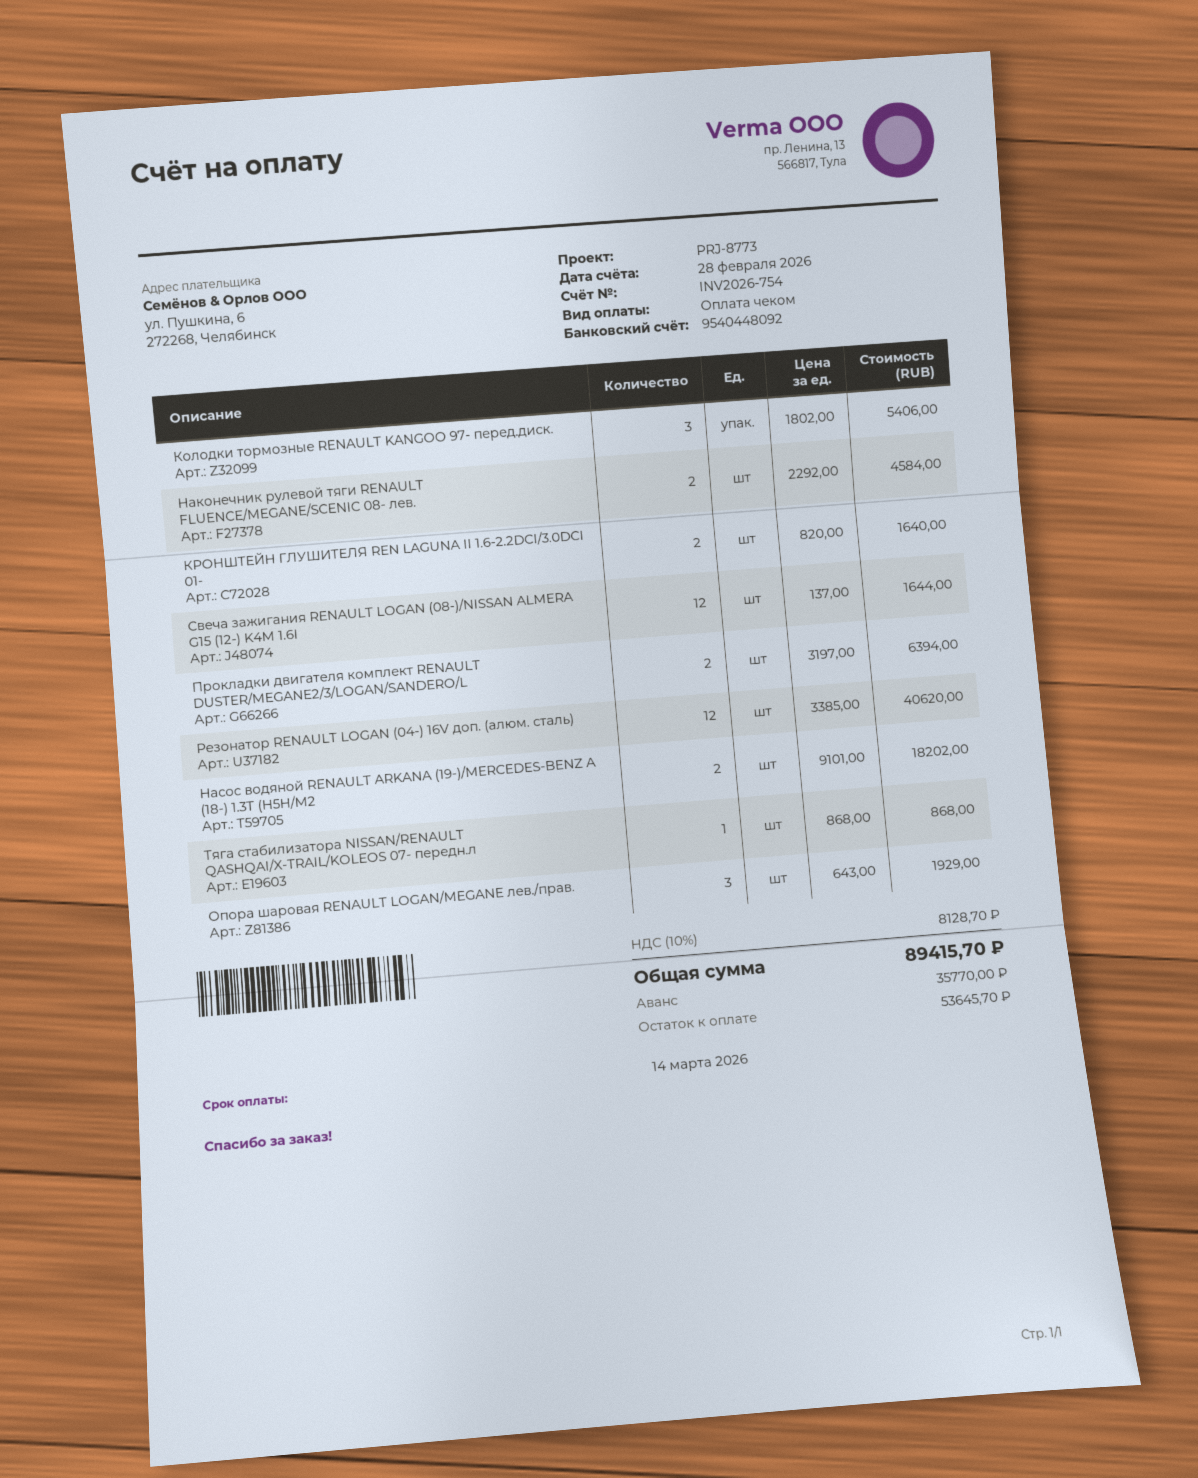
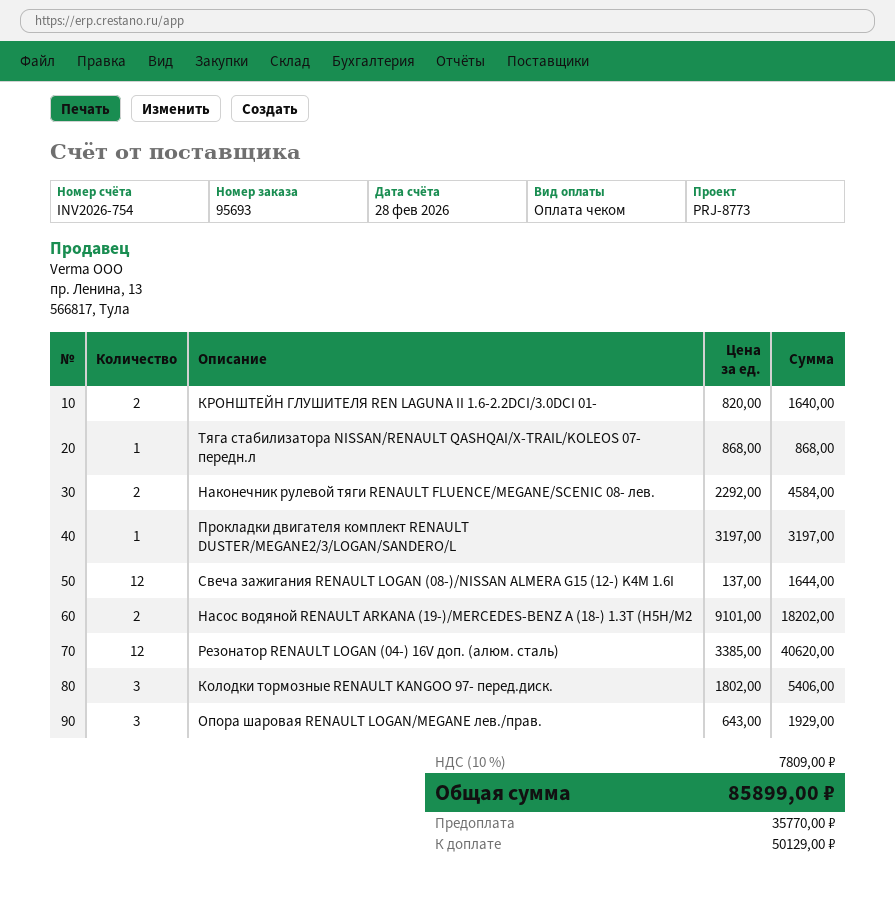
Прокладки двигателя комплект RENAULT DUSTER/MEGANE2/3/LOGAN/SANDERO/L: 2 x 3197.00 = 6394.00 -> 1 x 3197.00 = 3197.00
tax: 10% = 8128.70 -> 10% = 7809.00
total: 89415.70 -> 85899.00
balance: 53645.70 -> 50129.00

